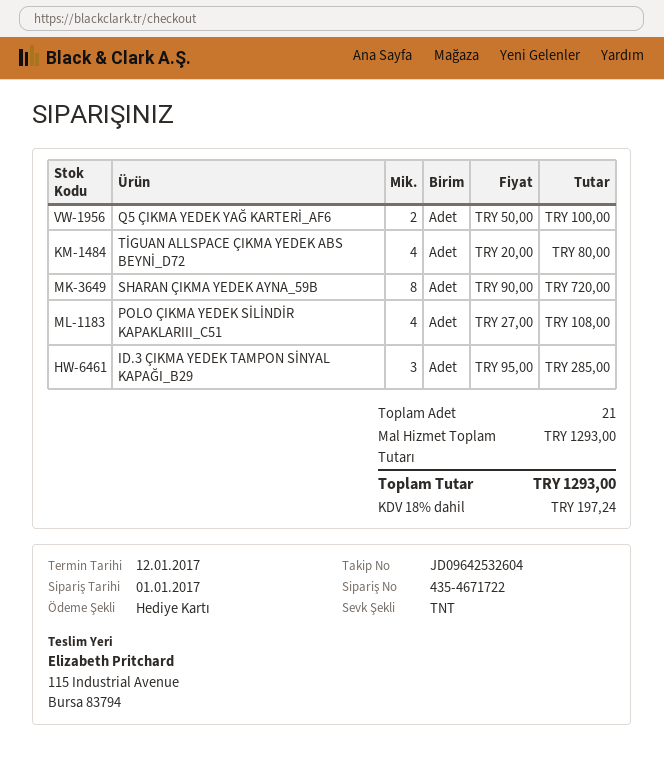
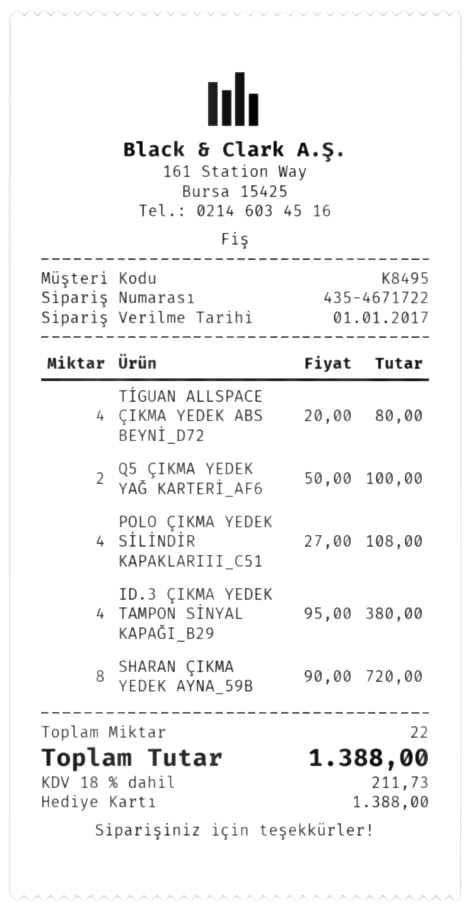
ID.3 ÇIKMA YEDEK TAMPON SİNYAL KAPAĞI_B29: 3 x 95.00 = 285.00 -> 4 x 95.00 = 380.00
total quantity: 21 -> 22
tax: 18% = 197.24 -> 18% = 211.73
total: 1293.00 -> 1388.00

